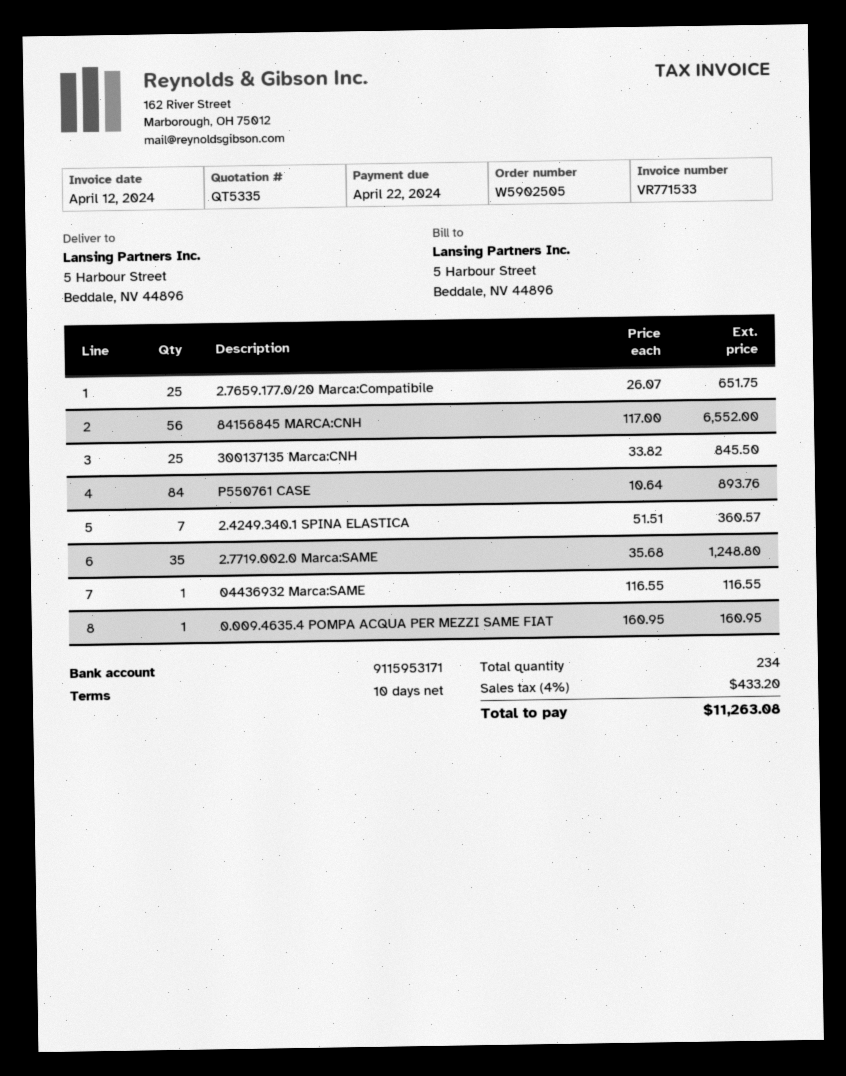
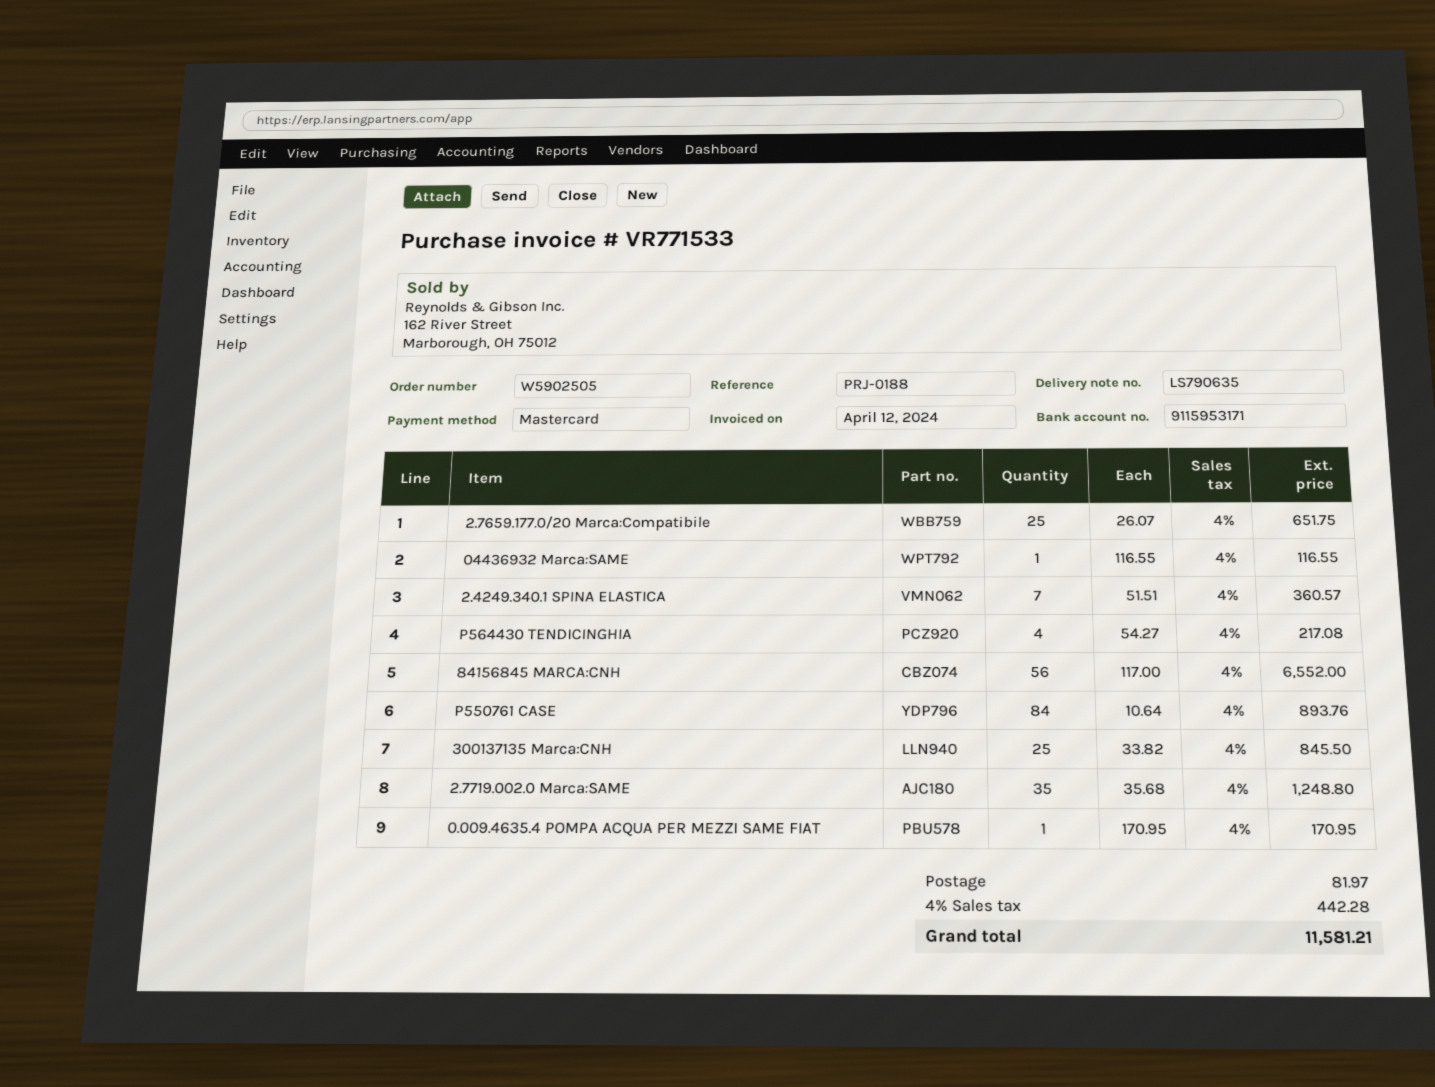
0.009.4635.4 POMPA ACQUA PER MEZZI SAME FIAT: 1 x 160.95 = 160.95 -> 1 x 170.95 = 170.95
P564430 TENDICINGHIA: none -> 4 x 54.27 = 217.08
shipping: none -> 81.97
tax: 4% = 433.20 -> 4% = 442.28
total: 11263.08 -> 11581.21

